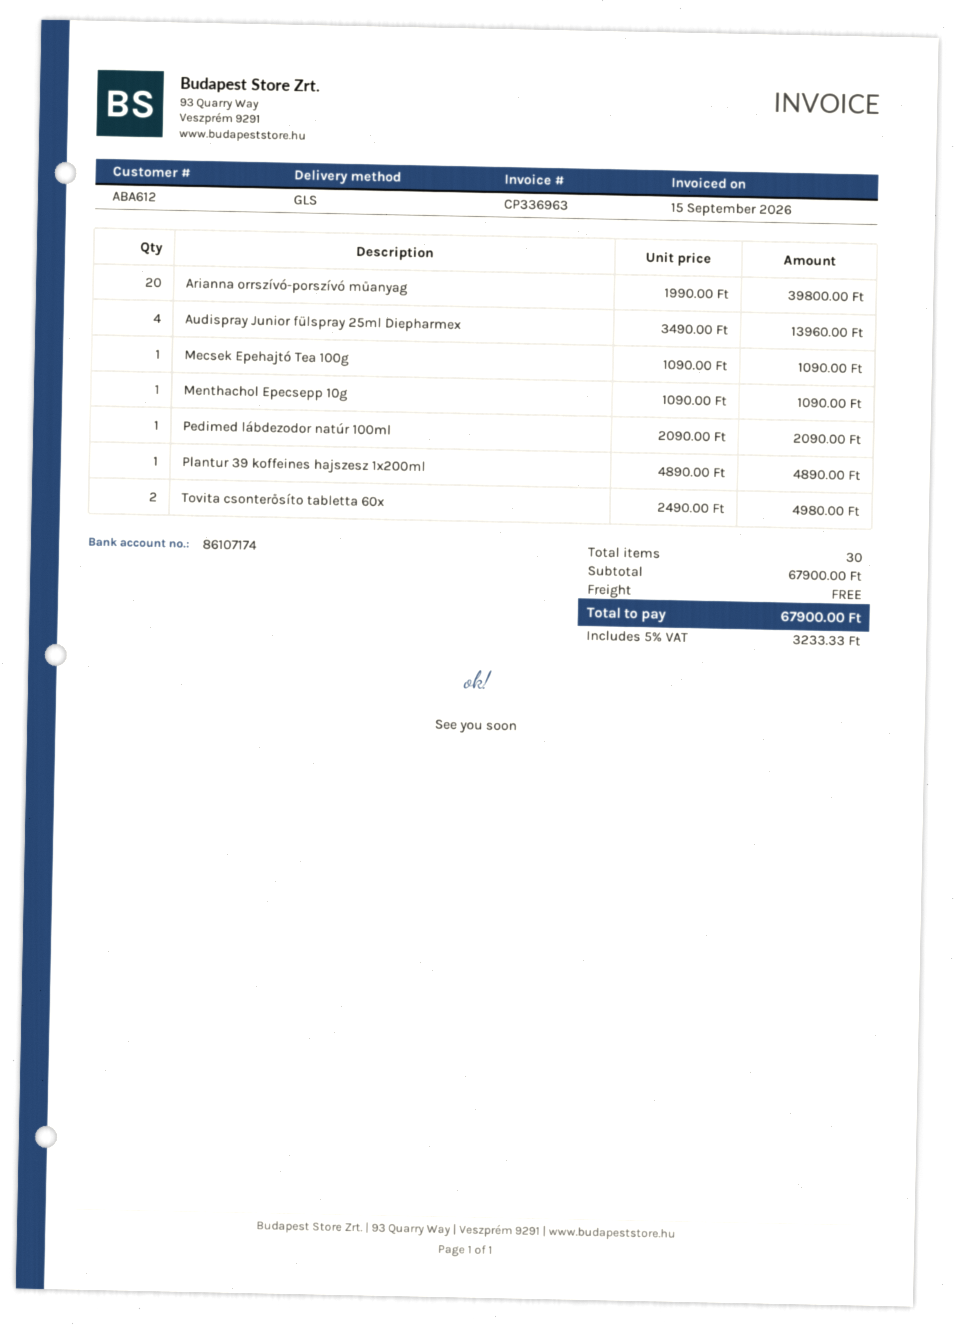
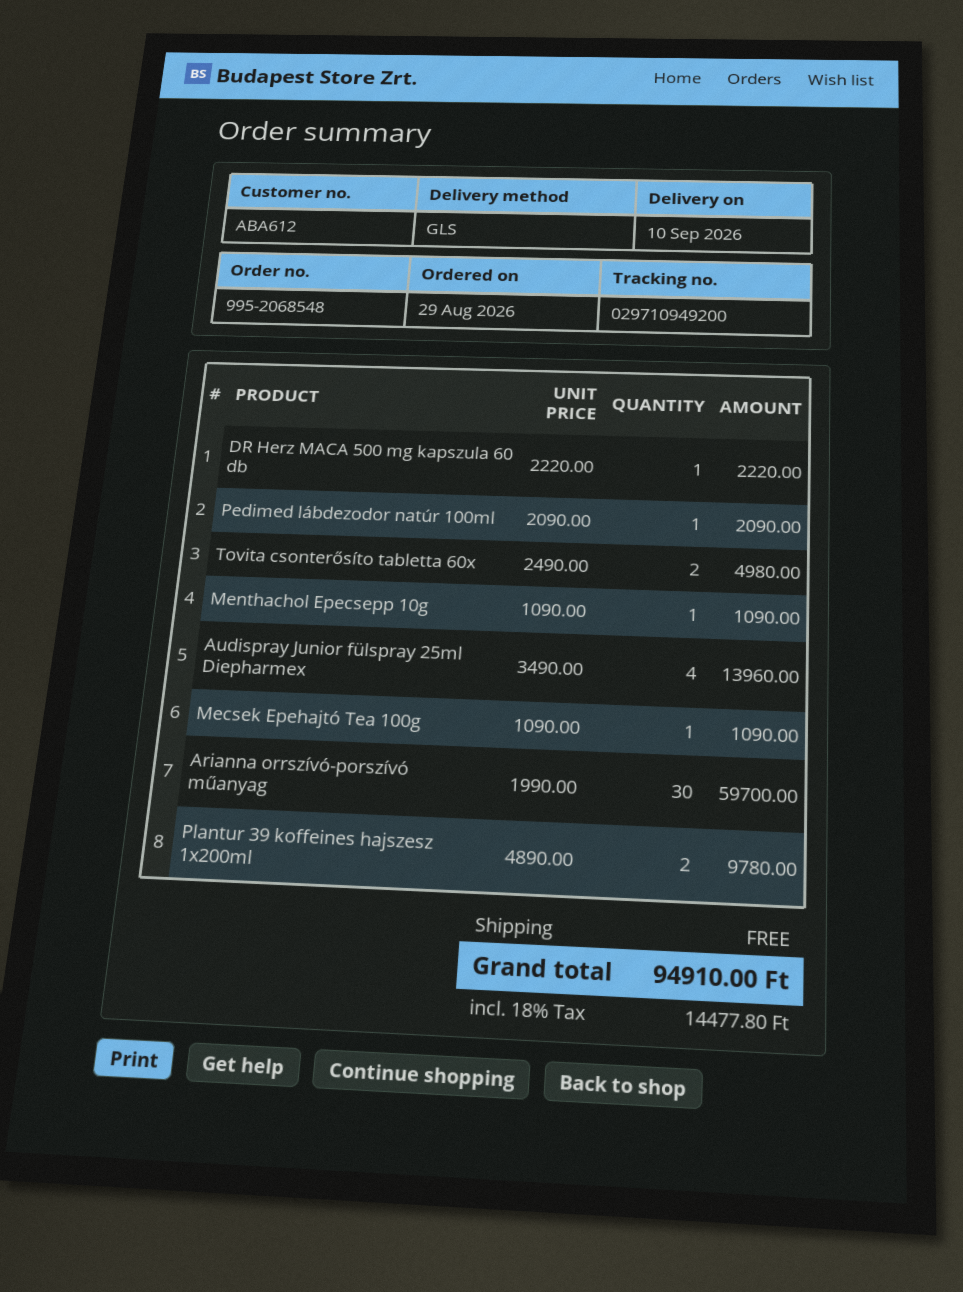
Arianna orrszívó-porszívó műanyag: 20 x 1990.00 = 39800.00 -> 30 x 1990.00 = 59700.00
Plantur 39 koffeines hajszesz 1x200ml: 1 x 4890.00 = 4890.00 -> 2 x 4890.00 = 9780.00
DR Herz MACA 500 mg kapszula 60 db: none -> 1 x 2220.00 = 2220.00
tax: 5% = 3233.33 -> 18% = 14477.80
total: 67900.00 -> 94910.00

